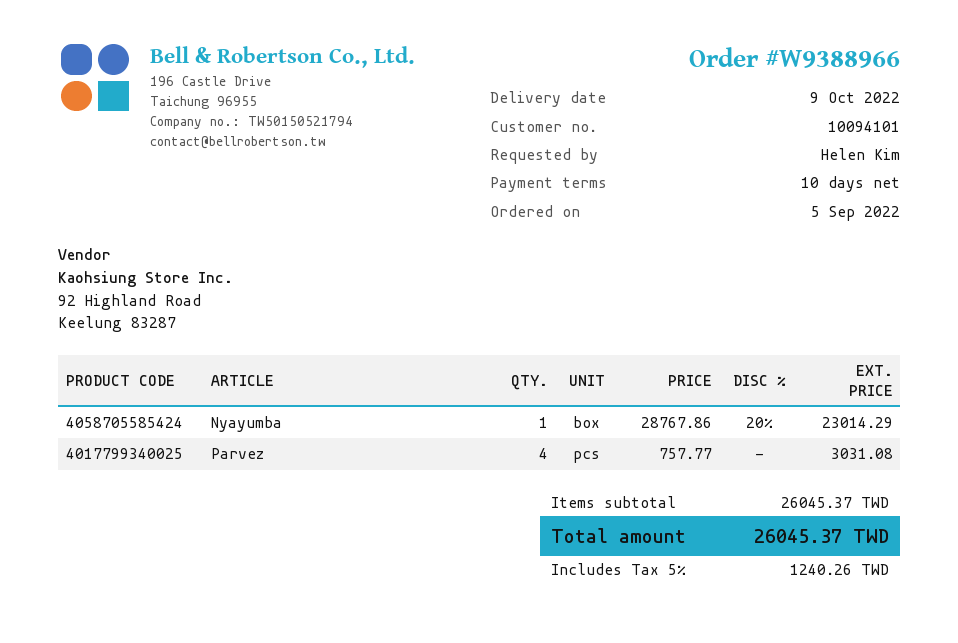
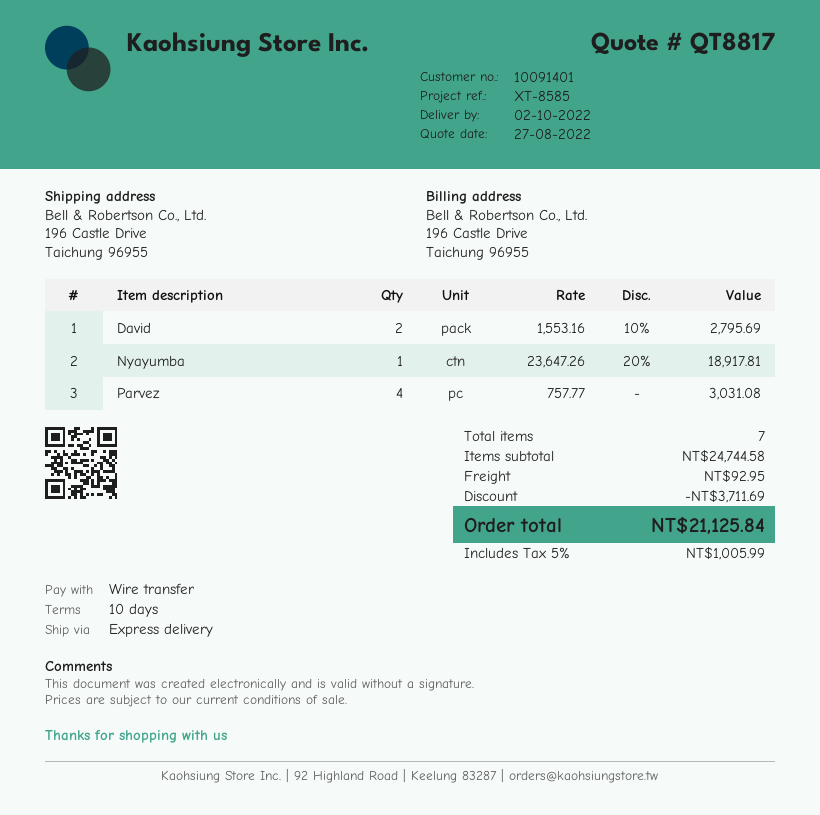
delivery date: 2022-10-09 -> 2022-10-02
customer number: 10094101 -> 10091401
Nyayumba: 1 x 28767.86 - 20% = 23014.29 -> 1 x 23647.26 - 20% = 18917.81
David: none -> 2 x 1553.16 - 10% = 2795.69
subtotal: 26045.37 -> 24744.58
discount: none -> 3711.69
shipping: none -> 92.95
tax: 5% = 1240.26 -> 5% = 1005.99
total: 26045.37 -> 21125.84

